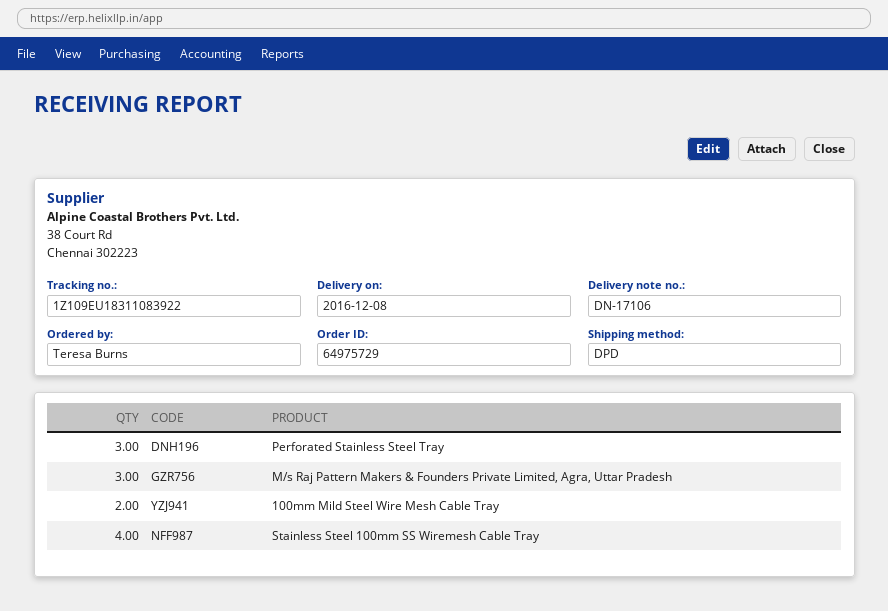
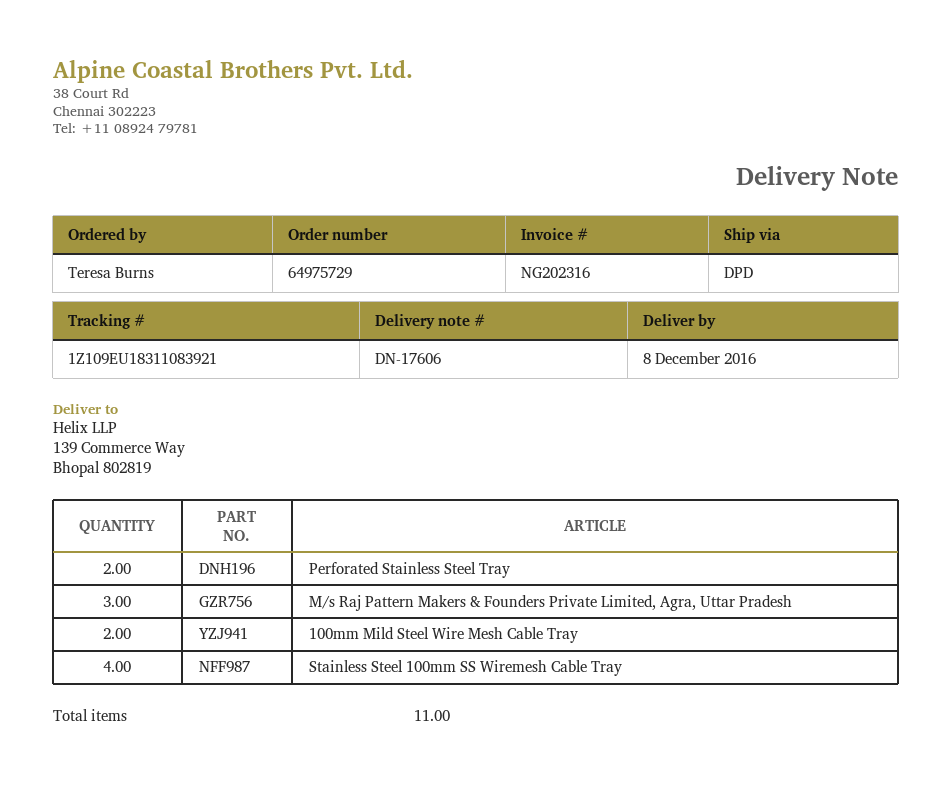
delivery note number: DN-17106 -> DN-17606
tracking number: 1Z109EU18311083922 -> 1Z109EU18311083921
Perforated Stainless Steel Tray: 3 -> 2

